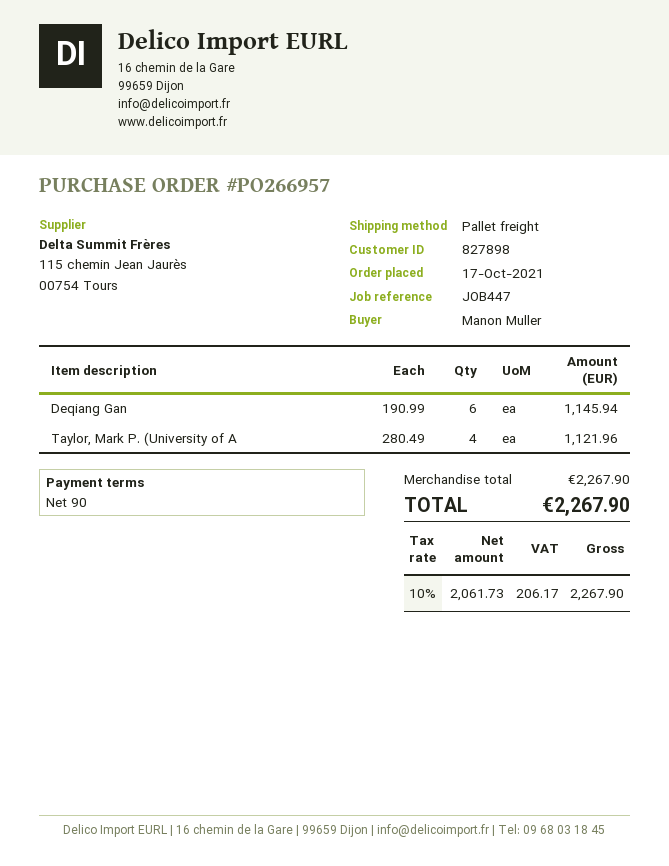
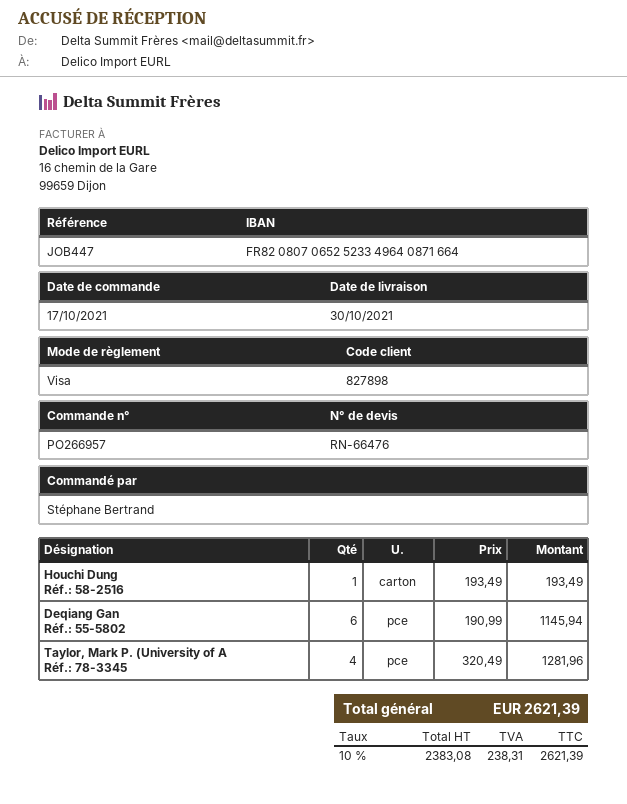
ordered by: Manon Muller -> Stéphane Bertrand
Taylor, Mark P. (University of A: 4 x 280.49 = 1121.96 -> 4 x 320.49 = 1281.96
Houchi Dung: none -> 1 x 193.49 = 193.49
net: 2061.73 -> 2383.08
tax: 10% = 206.17 -> 10% = 238.31
total: 2267.90 -> 2621.39

